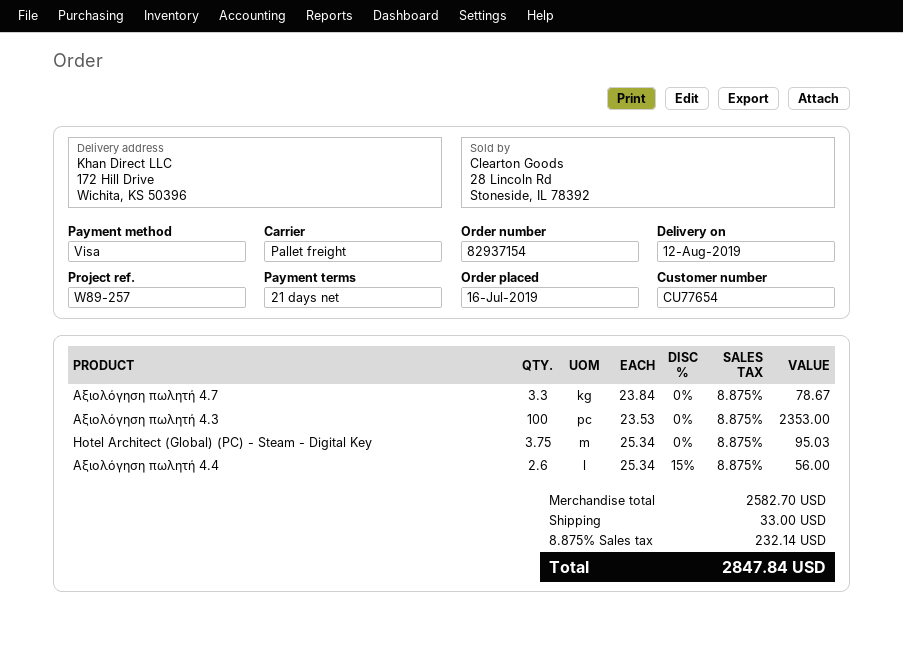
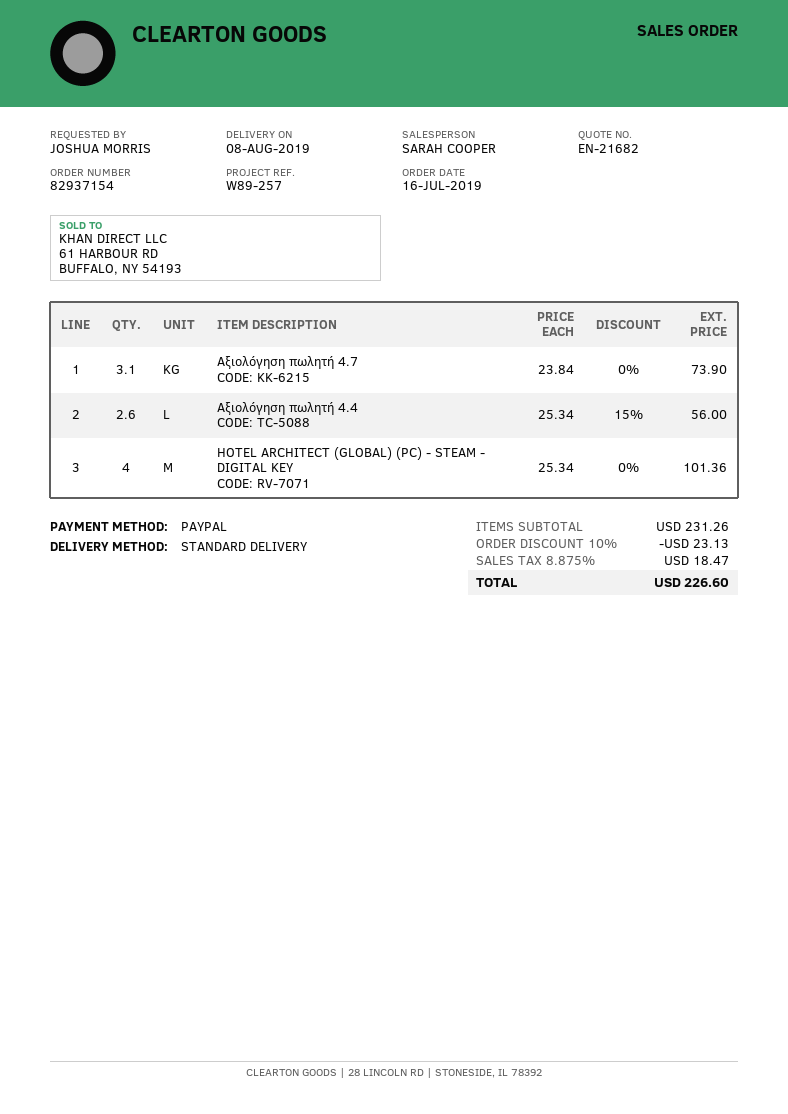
delivery date: 2019-08-12 -> 2019-08-08
payment method: Visa -> PayPal
shipping method: pallet freight -> standard
Αξιολόγηση πωλητή 4.7: 3.3 x 23.84 = 78.67 -> 3.1 x 23.84 = 73.90
Αξιολόγηση πωλητή 4.3: 100 x 23.53 = 2353.00 -> none
Hotel Architect (Global) (PC) - Steam - Digital Key: 3.75 x 25.34 = 95.03 -> 4 x 25.34 = 101.36
subtotal: 2582.70 -> 231.26
discount: none -> 10% = 23.13
shipping: 33.00 -> none
tax: 8.875% = 232.14 -> 8.875% = 18.47
total: 2847.84 -> 226.60

